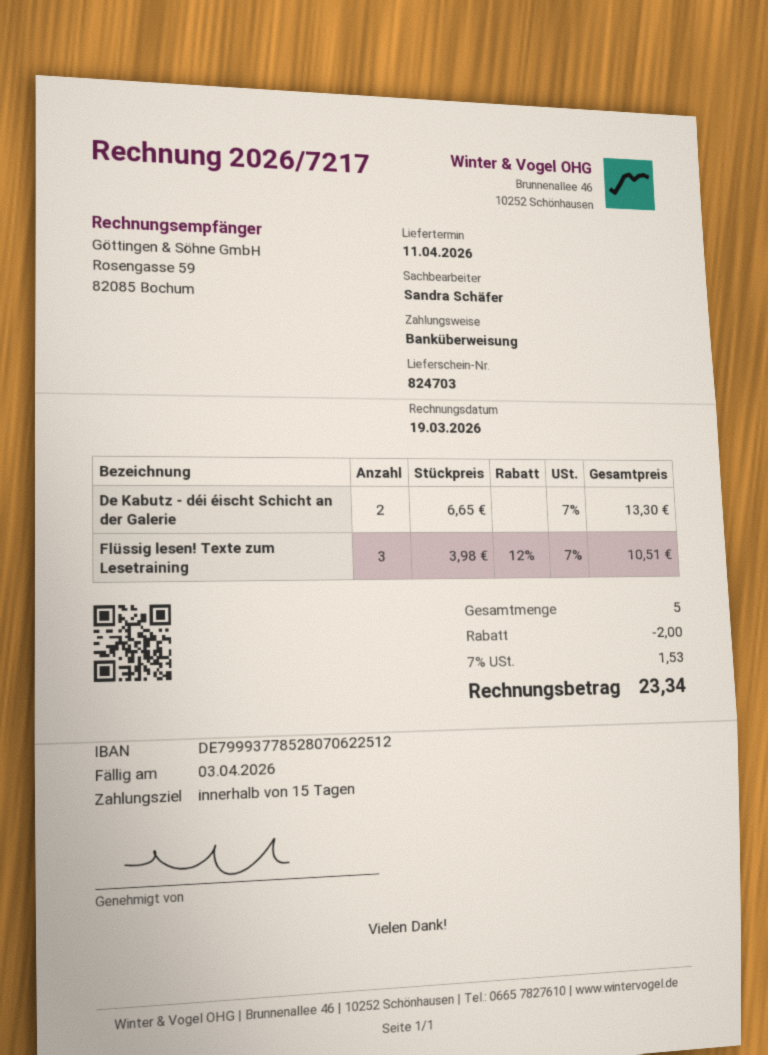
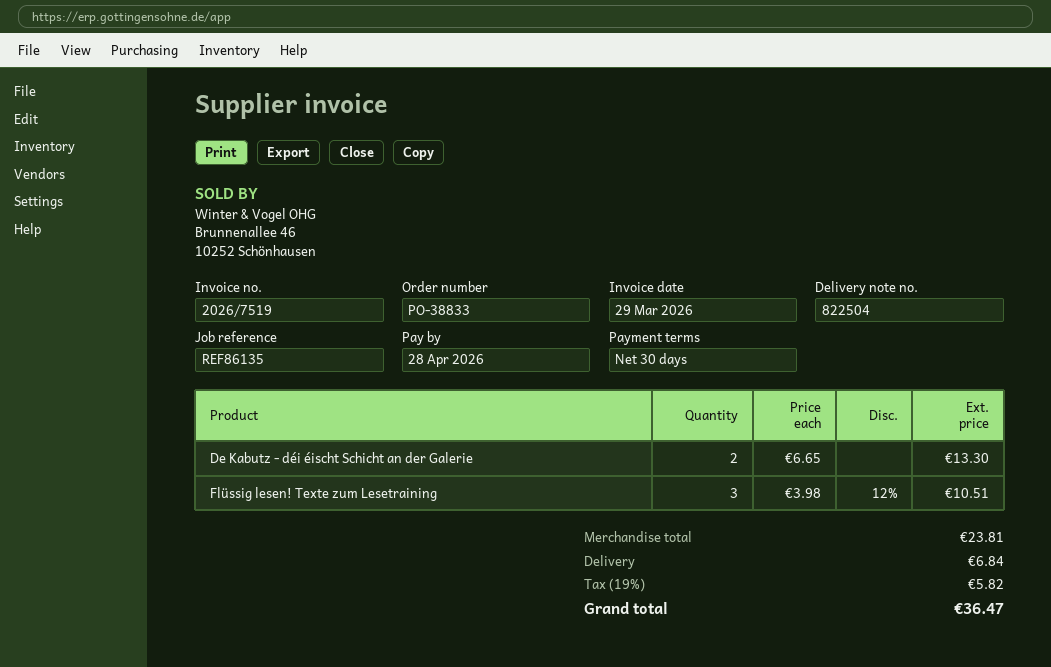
delivery note number: 824703 -> 822504
invoice number: 2026/7217 -> 2026/7519
invoice date: 2026-03-19 -> 2026-03-29
payment terms: 15 days -> 30 days
due date: 2026-04-03 -> 2026-04-28
discount: 2.00 -> none
shipping: none -> 6.84
tax: 7% = 1.53 -> 19% = 5.82
total: 23.34 -> 36.47

